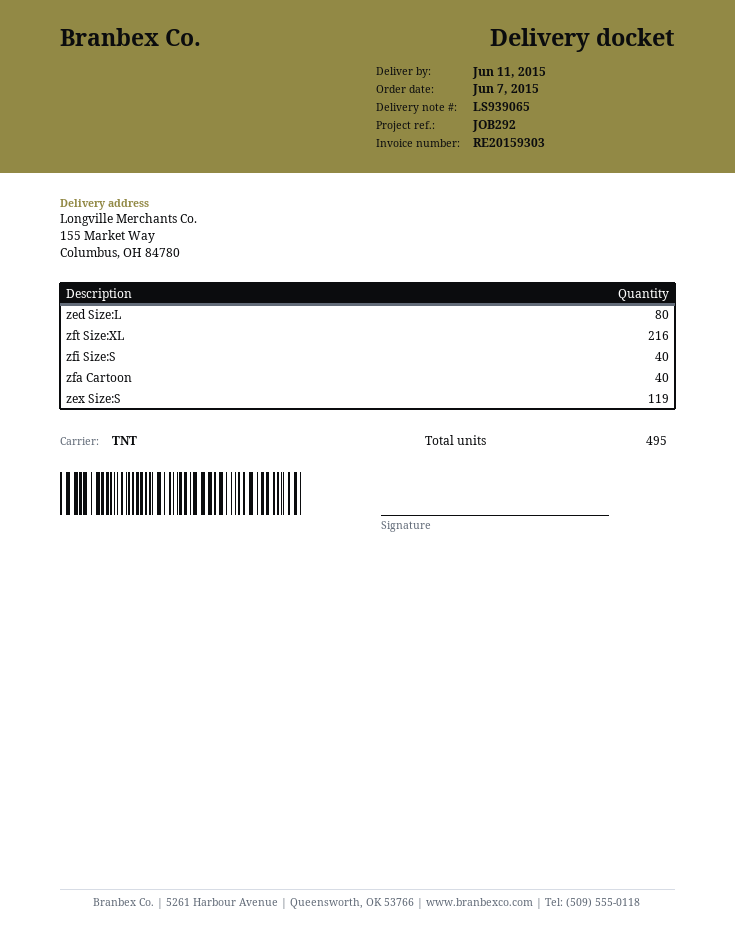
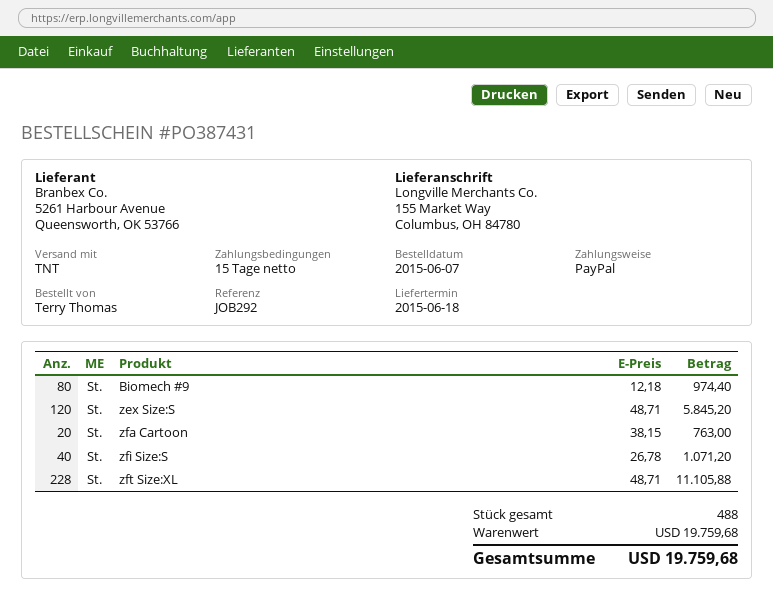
delivery date: 2015-06-11 -> 2015-06-18
zed Size:L: 80 -> none
zft Size:XL: 216 -> 228
zfa Cartoon: 40 -> 20
zex Size:S: 119 -> 120
Biomech #9: none -> 80
total quantity: 495 -> 488

